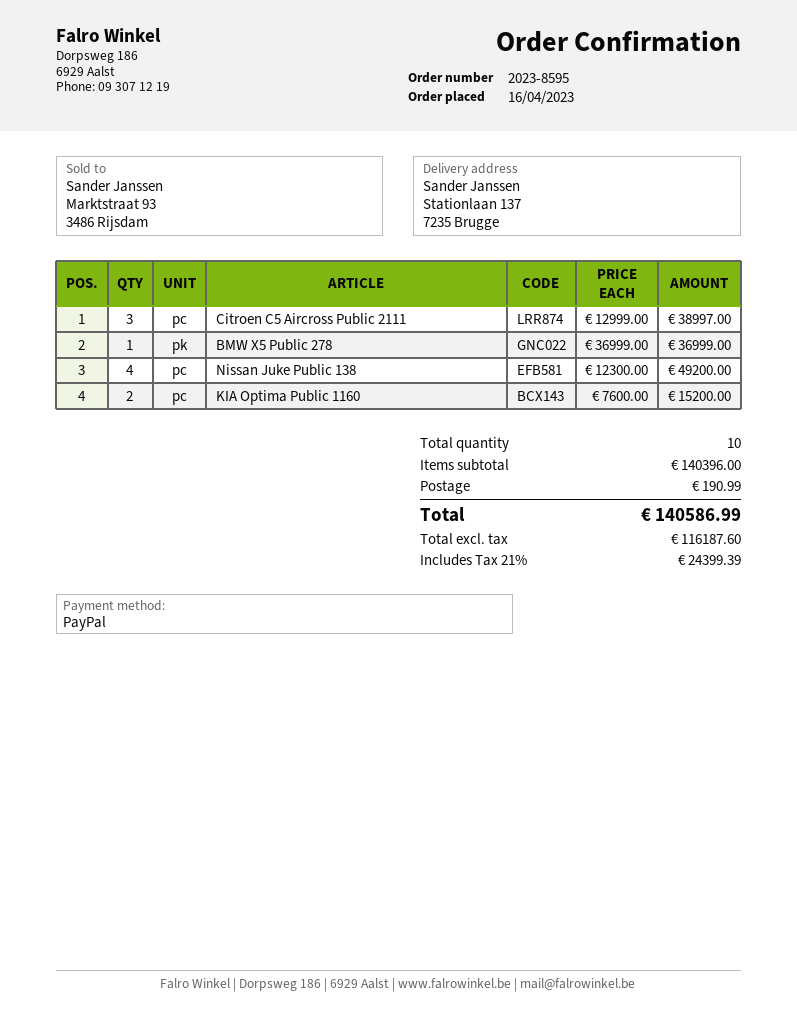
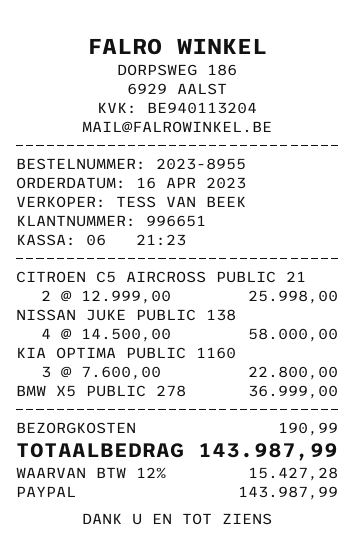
order number: 2023-8595 -> 2023-8955
Citroen C5 Aircross Public 2111: 3 x 12999.00 = 38997.00 -> 2 x 12999.00 = 25998.00
Nissan Juke Public 138: 4 x 12300.00 = 49200.00 -> 4 x 14500.00 = 58000.00
KIA Optima Public 1160: 2 x 7600.00 = 15200.00 -> 3 x 7600.00 = 22800.00
tax: 21% = 24399.39 -> 12% = 15427.28
total: 140586.99 -> 143987.99

